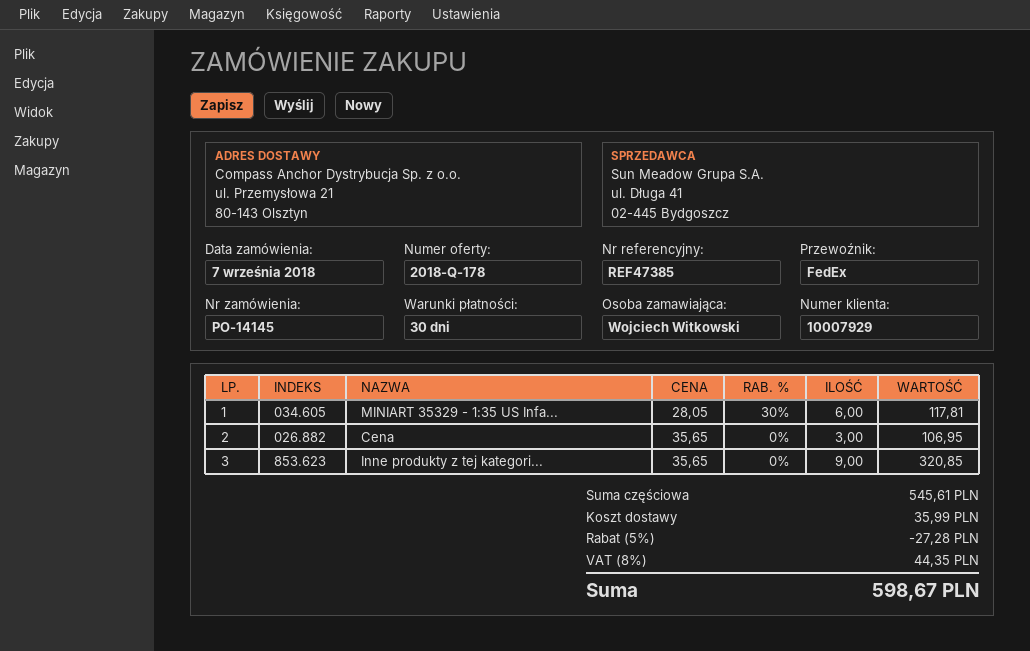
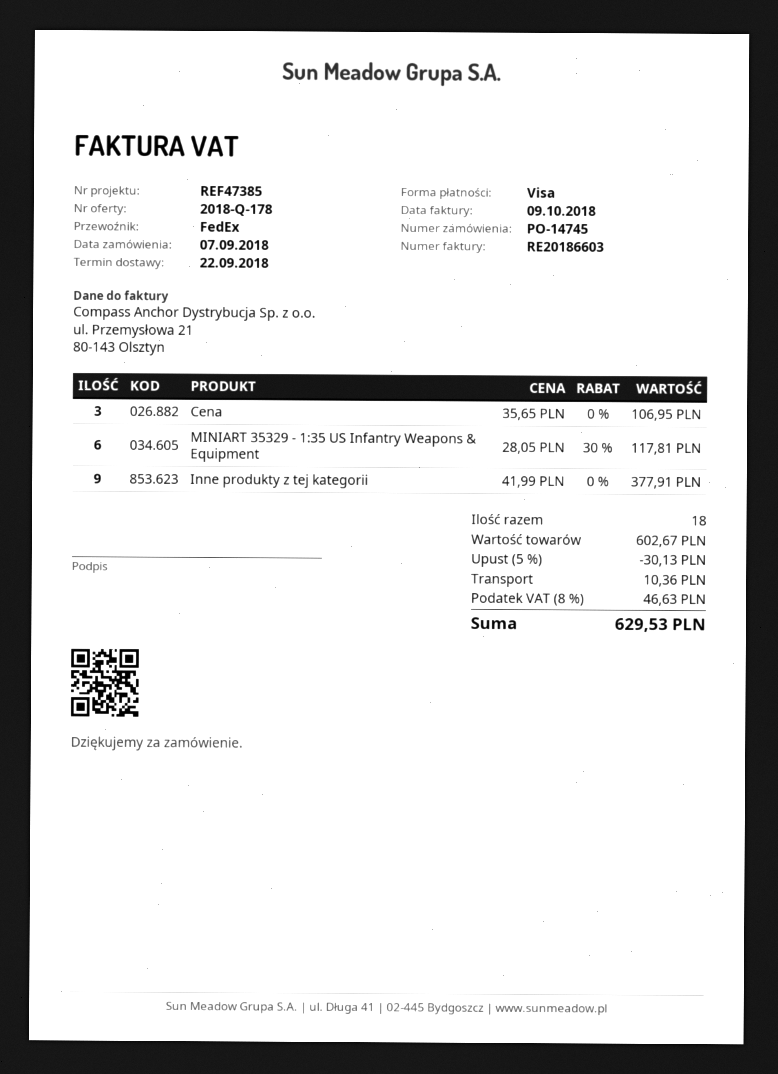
order number: PO-14145 -> PO-14745
Inne produkty z tej kategori...: 9 x 35.65 = 320.85 -> 9 x 41.99 = 377.91
subtotal: 545.61 -> 602.67
discount: 5% = 27.28 -> 5% = 30.13
shipping: 35.99 -> 10.36
tax: 8% = 44.35 -> 8% = 46.63
total: 598.67 -> 629.53

